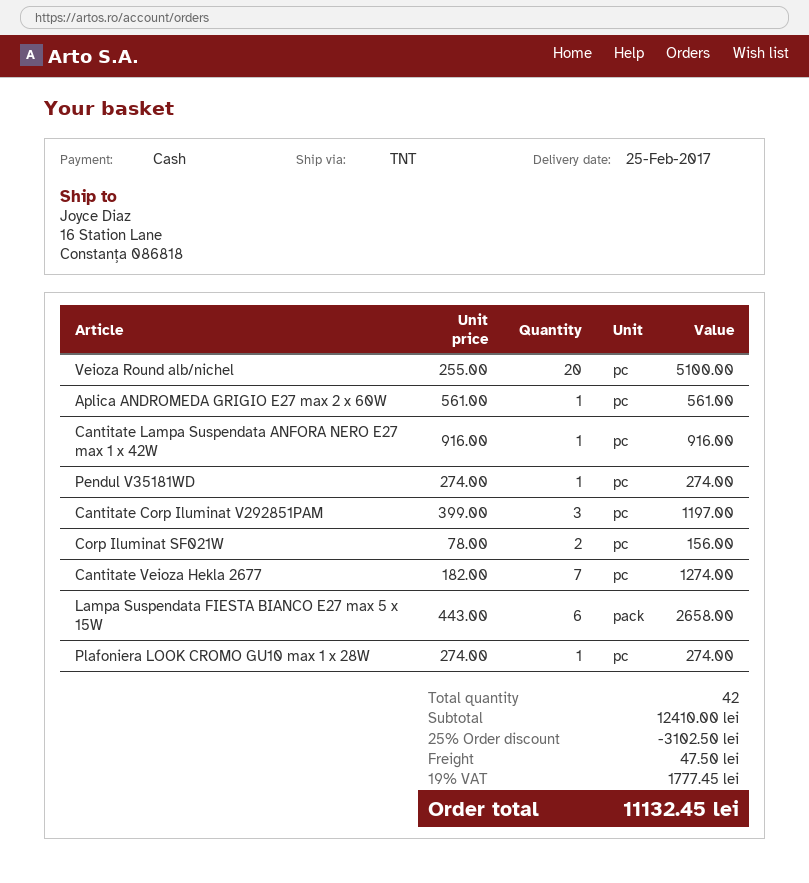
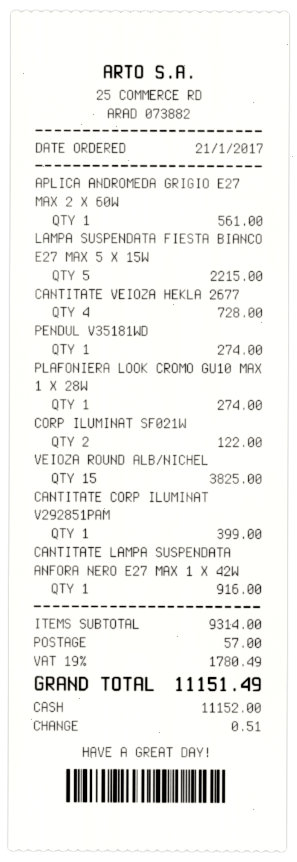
Veioza Round alb/nichel: 20 for 5100.00 -> 15 for 3825.00
Cantitate Corp Iluminat V292851PAM: 3 for 1197.00 -> 1 for 399.00
Corp Iluminat SF021W: 2 for 156.00 -> 2 for 122.00
Cantitate Veioza Hekla 2677: 7 for 1274.00 -> 4 for 728.00
Lampa Suspendata FIESTA BIANCO E27 max 5 x 15W: 6 for 2658.00 -> 5 for 2215.00
subtotal: 12410.00 -> 9314.00
discount: 25% = 3102.50 -> none
shipping: 47.50 -> 57.00
tax: 19% = 1777.45 -> 19% = 1780.49
total: 11132.45 -> 11151.49

